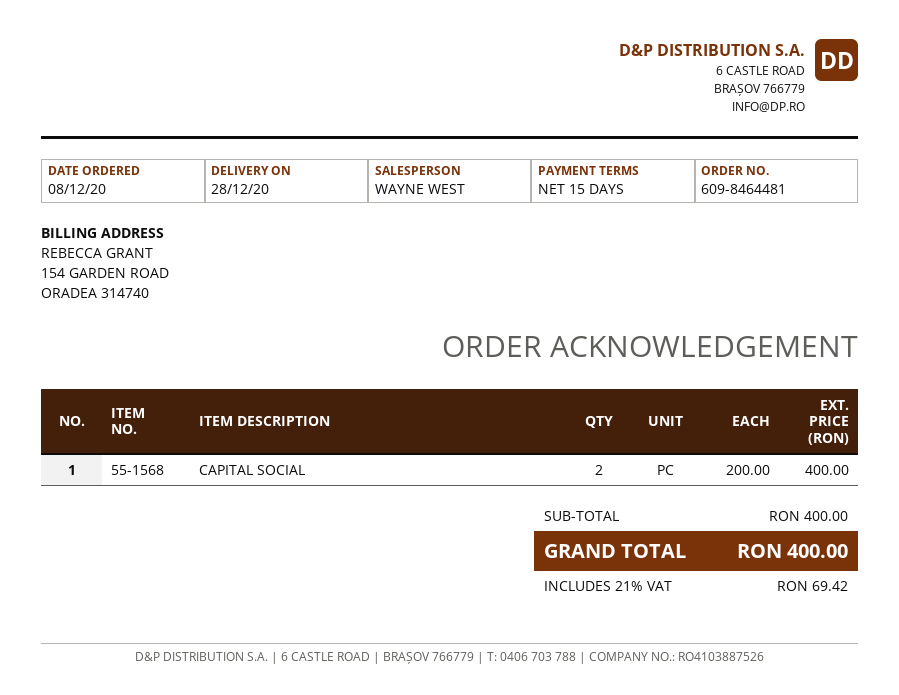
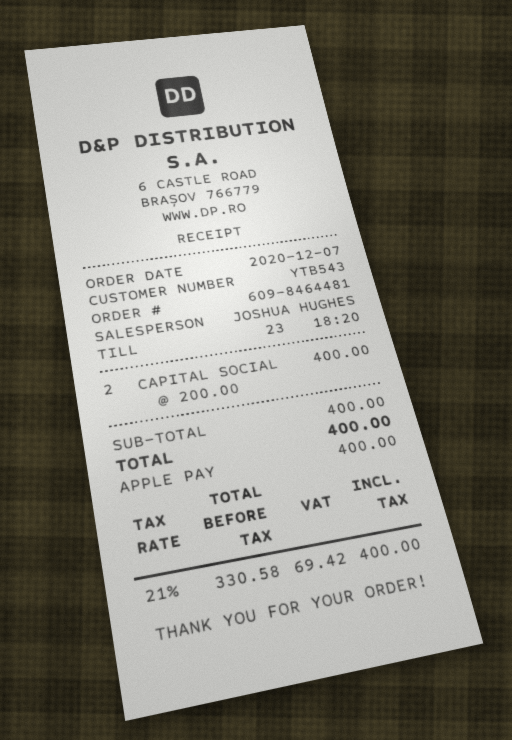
order date: 2020-12-08 -> 2020-12-07
sales rep: WAYNE WEST -> JOSHUA HUGHES

